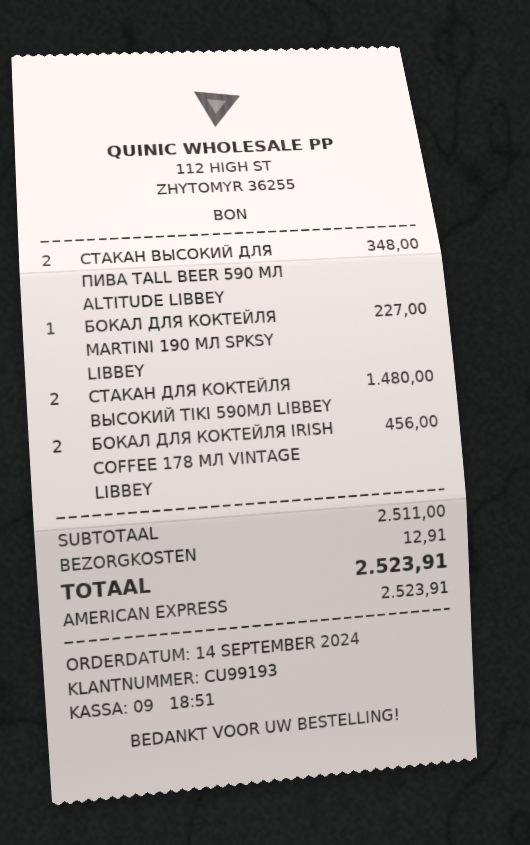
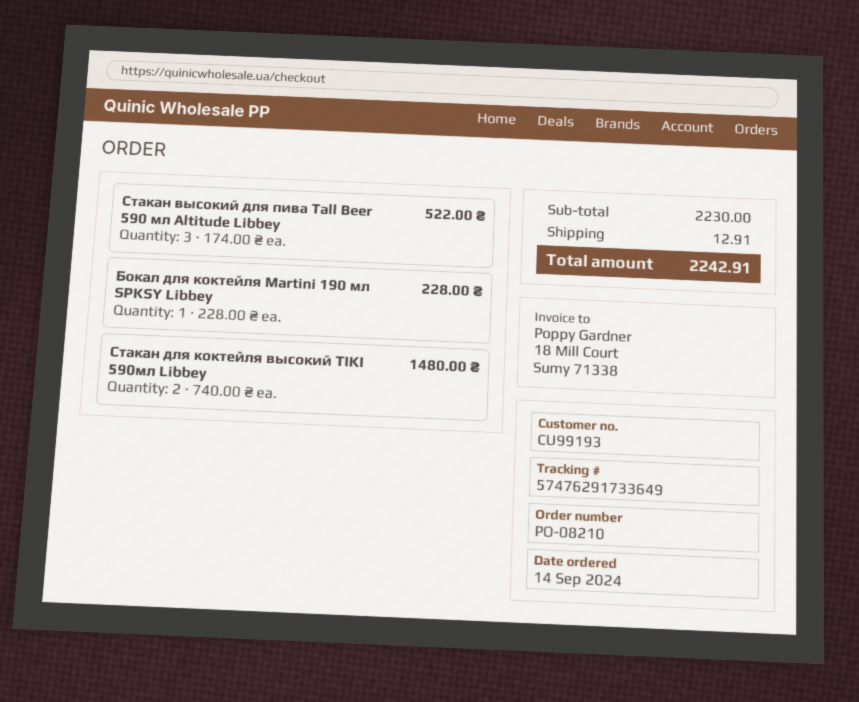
СТАКАН ВЫСОКИЙ ДЛЯ ПИВА TALL BEER 590 МЛ ALTITUDE LIBBEY: 2 for 348.00 -> 3 for 522.00
БОКАЛ ДЛЯ КОКТЕЙЛЯ MARTINI 190 МЛ SPKSY LIBBEY: 1 for 227.00 -> 1 for 228.00
БОКАЛ ДЛЯ КОКТЕЙЛЯ IRISH COFFEE 178 МЛ VINTAGE LIBBEY: 2 for 456.00 -> none
subtotal: 2511.00 -> 2230.00
total: 2523.91 -> 2242.91

